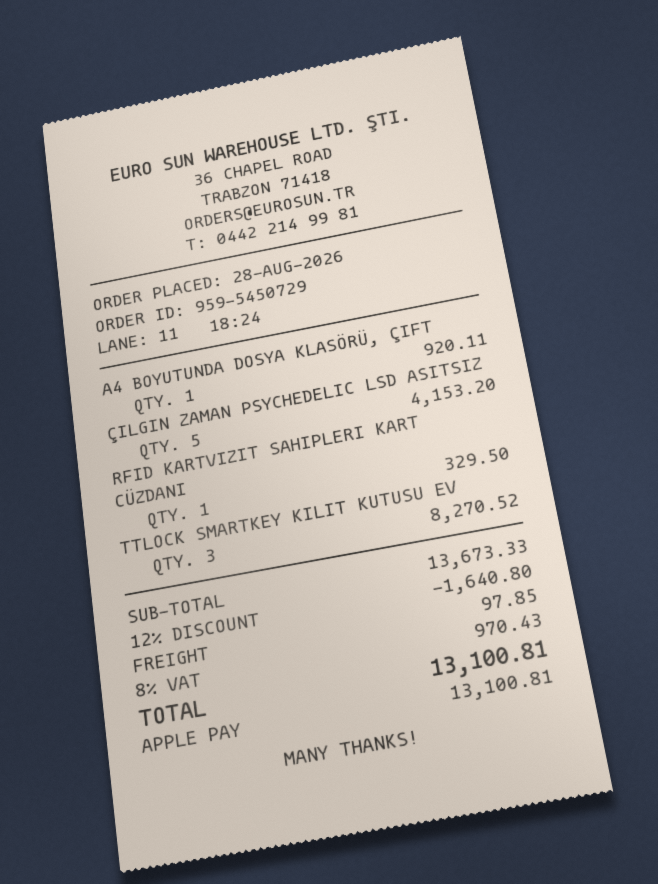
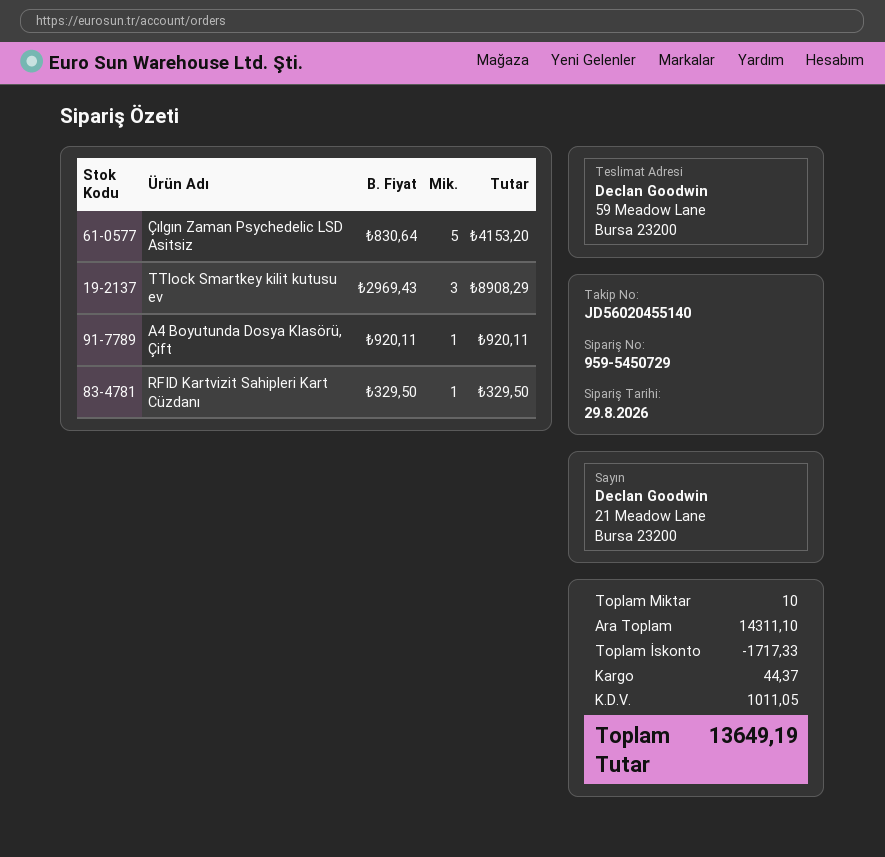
order date: 2026-08-28 -> 2026-08-29
TTLOCK SMARTKEY KILIT KUTUSU EV: 3 for 8270.52 -> 3 for 8908.29
subtotal: 13673.33 -> 14311.10
discount: 1640.80 -> 1717.33
shipping: 97.85 -> 44.37
tax: 970.43 -> 1011.05
total: 13100.81 -> 13649.19

